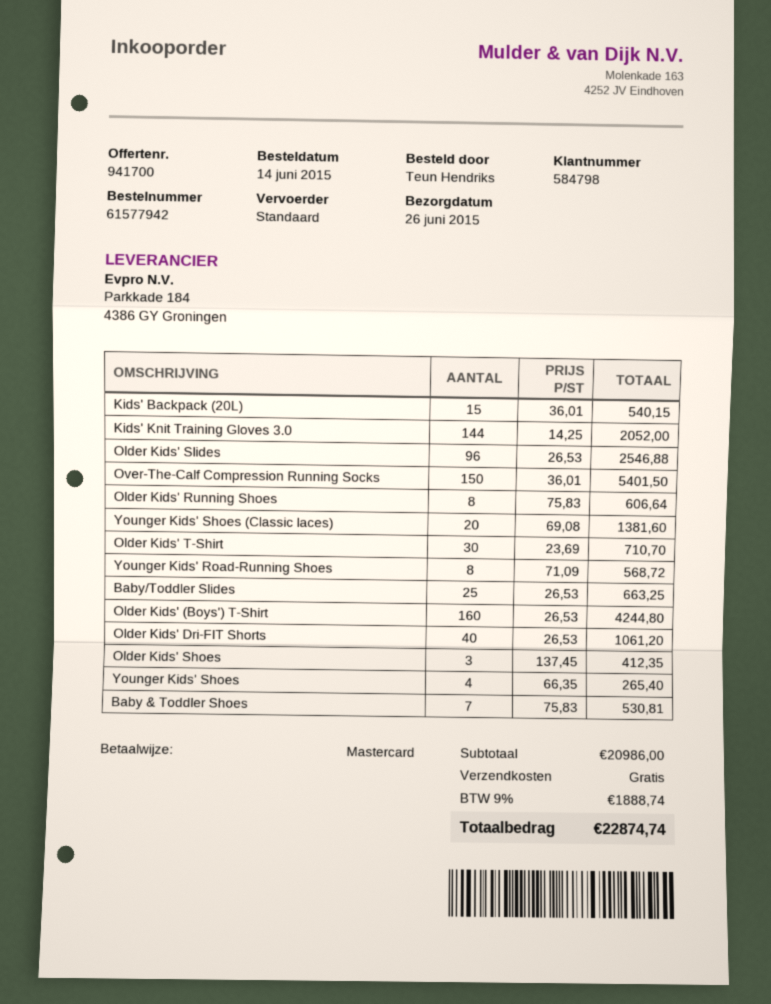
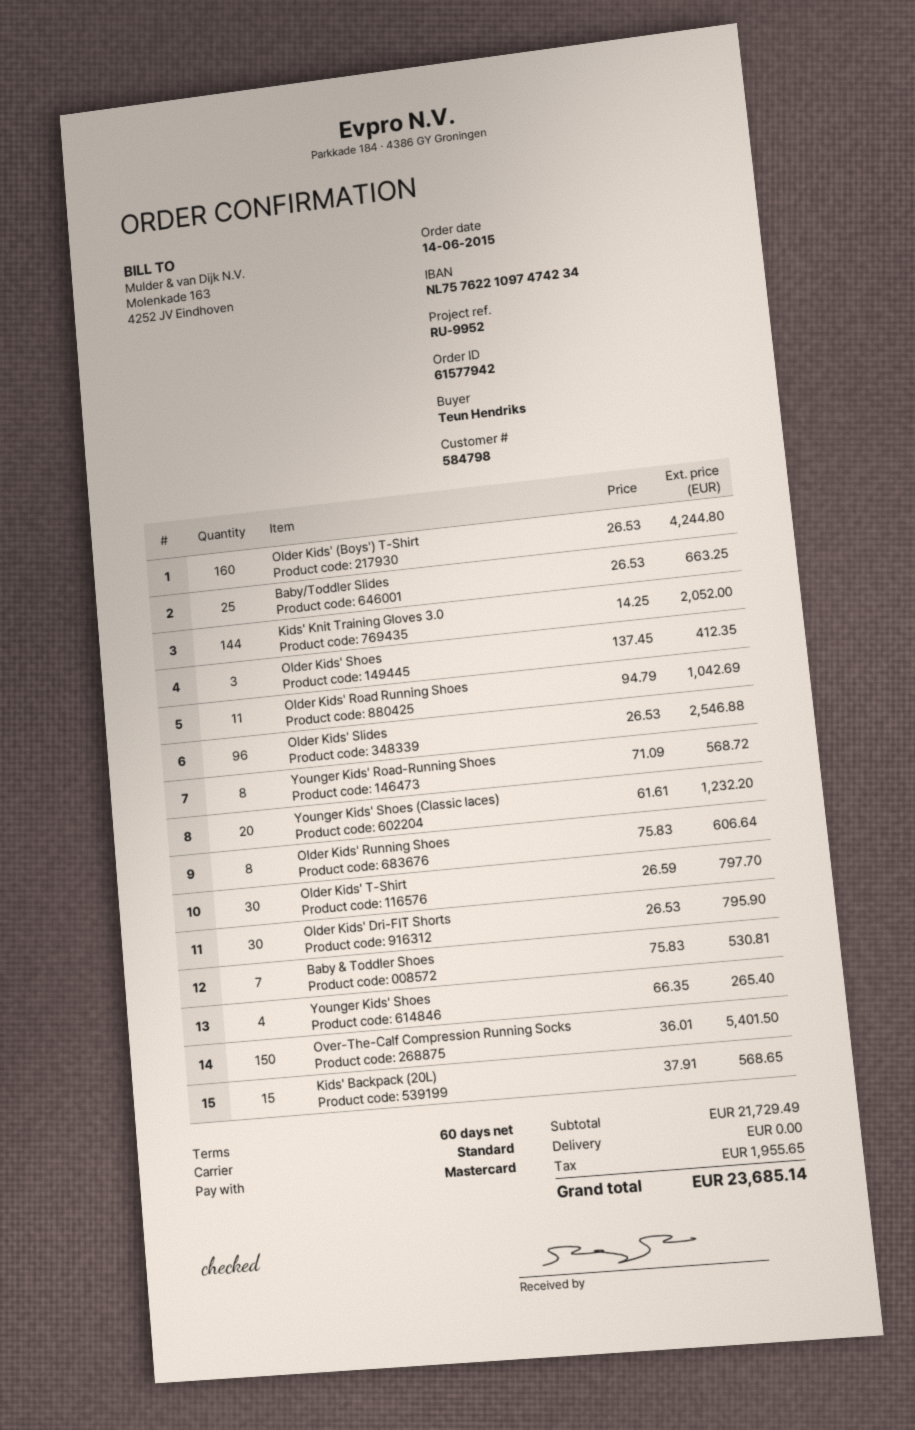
Kids' Backpack (20L): 15 x 36.01 = 540.15 -> 15 x 37.91 = 568.65
Younger Kids' Shoes (Classic laces): 20 x 69.08 = 1381.60 -> 20 x 61.61 = 1232.20
Older Kids' T-Shirt: 30 x 23.69 = 710.70 -> 30 x 26.59 = 797.70
Older Kids' Dri-FIT Shorts: 40 x 26.53 = 1061.20 -> 30 x 26.53 = 795.90
Older Kids' Road Running Shoes: none -> 11 x 94.79 = 1042.69
subtotal: 20986.00 -> 21729.49
tax: 1888.74 -> 1955.65
total: 22874.74 -> 23685.14

